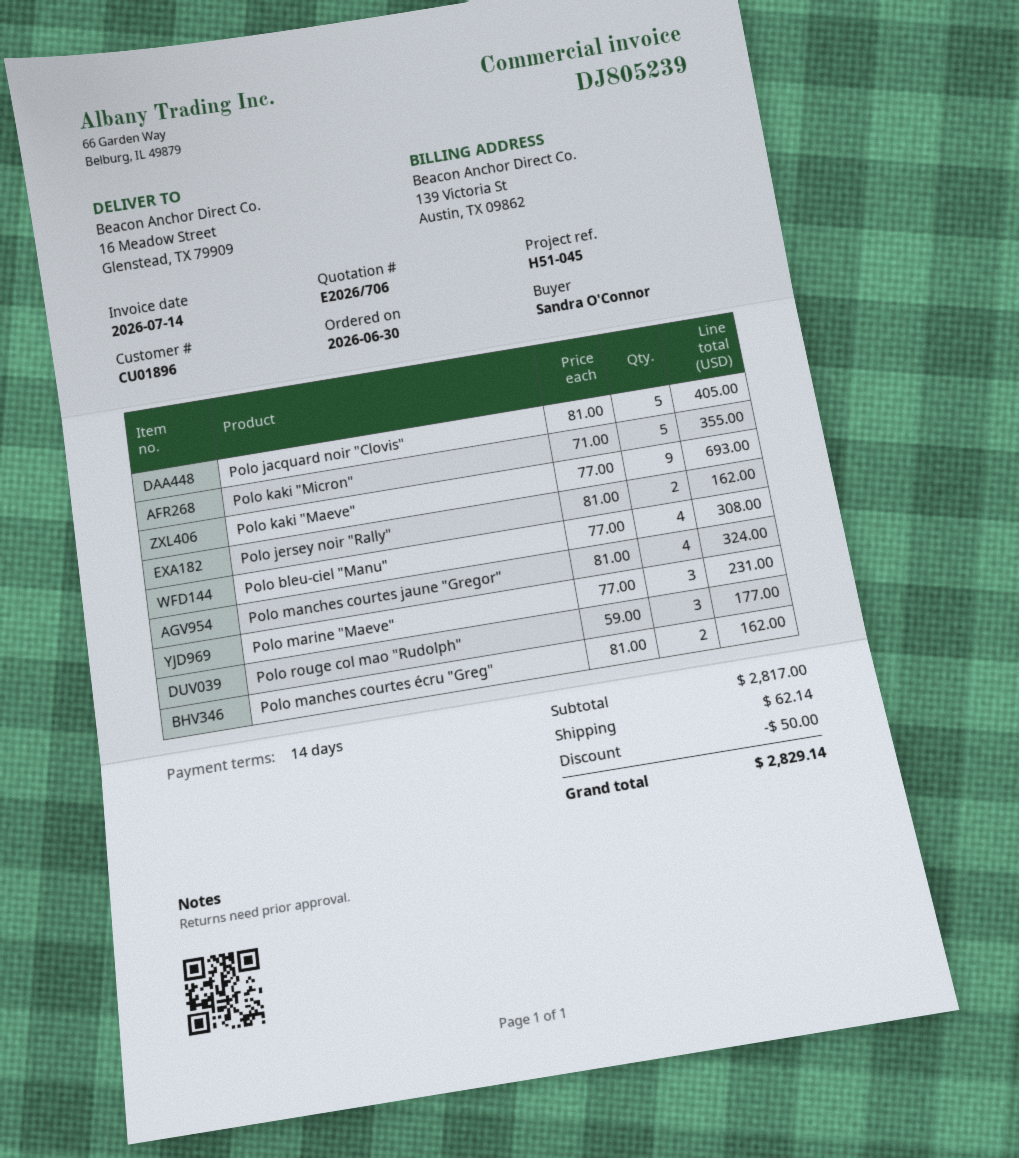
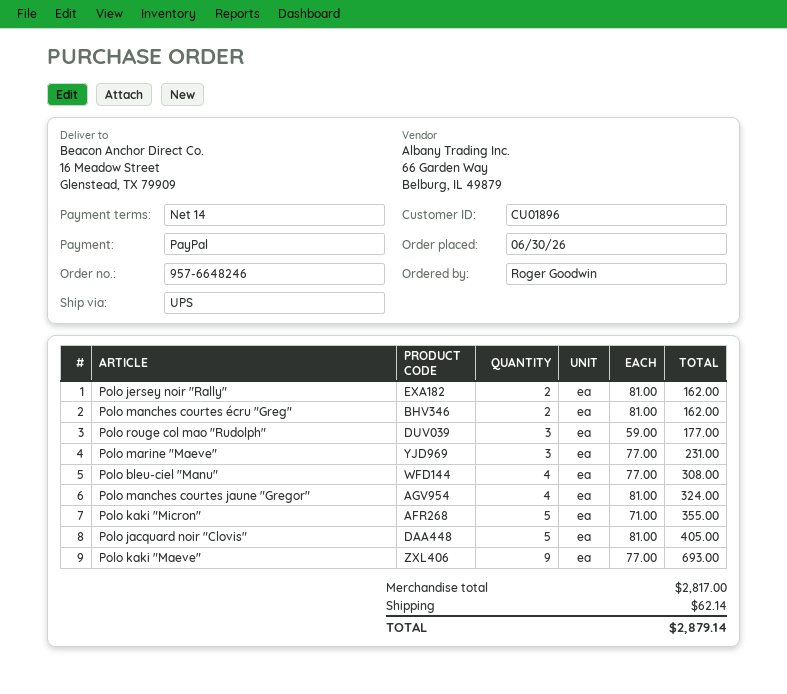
ordered by: Sandra O'Connor -> Roger Goodwin
discount: 50.00 -> none
total: 2829.14 -> 2879.14

